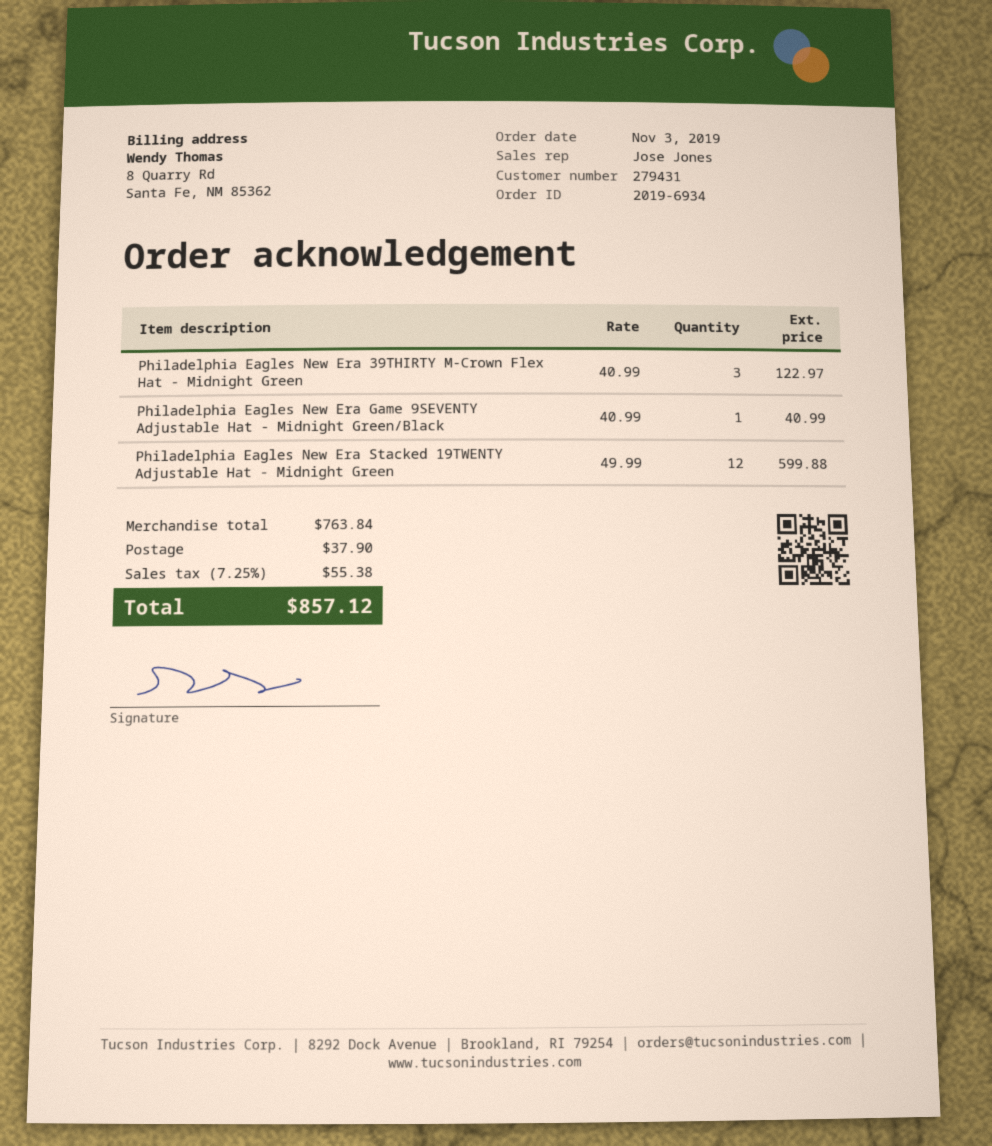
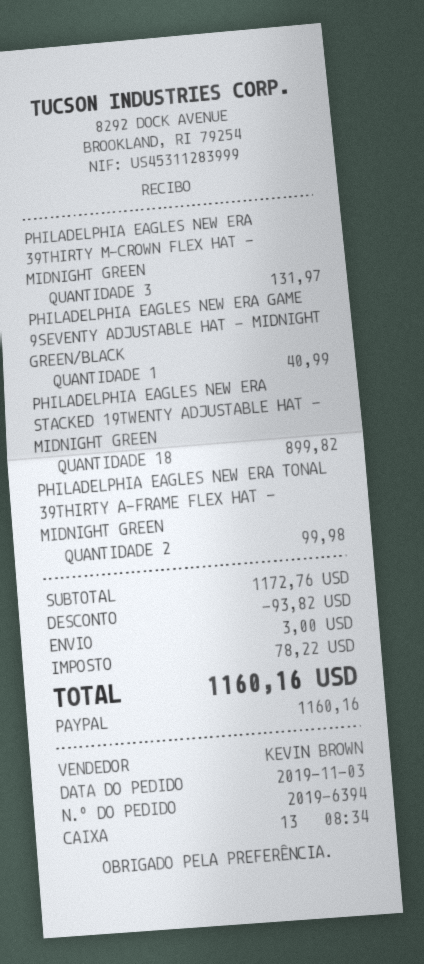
order number: 2019-6934 -> 2019-6394
sales rep: Jose Jones -> KEVIN BROWN
Philadelphia Eagles New Era 39THIRTY M-Crown Flex Hat - Midnight Green: 3 for 122.97 -> 3 for 131.97
Philadelphia Eagles New Era Stacked 19TWENTY Adjustable Hat - Midnight Green: 12 for 599.88 -> 18 for 899.82
PHILADELPHIA EAGLES NEW ERA TONAL 39THIRTY A-FRAME FLEX HAT - MIDNIGHT GREEN: none -> 2 for 99.98
subtotal: 763.84 -> 1172.76
discount: none -> 93.82
shipping: 37.90 -> 3.00
tax: 55.38 -> 78.22
total: 857.12 -> 1160.16

